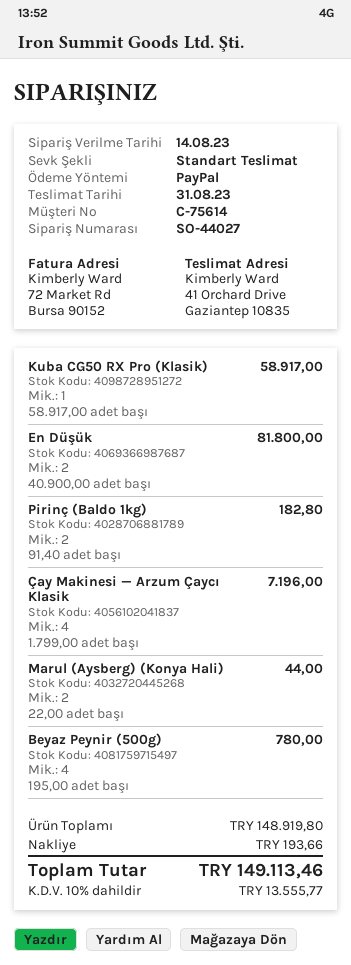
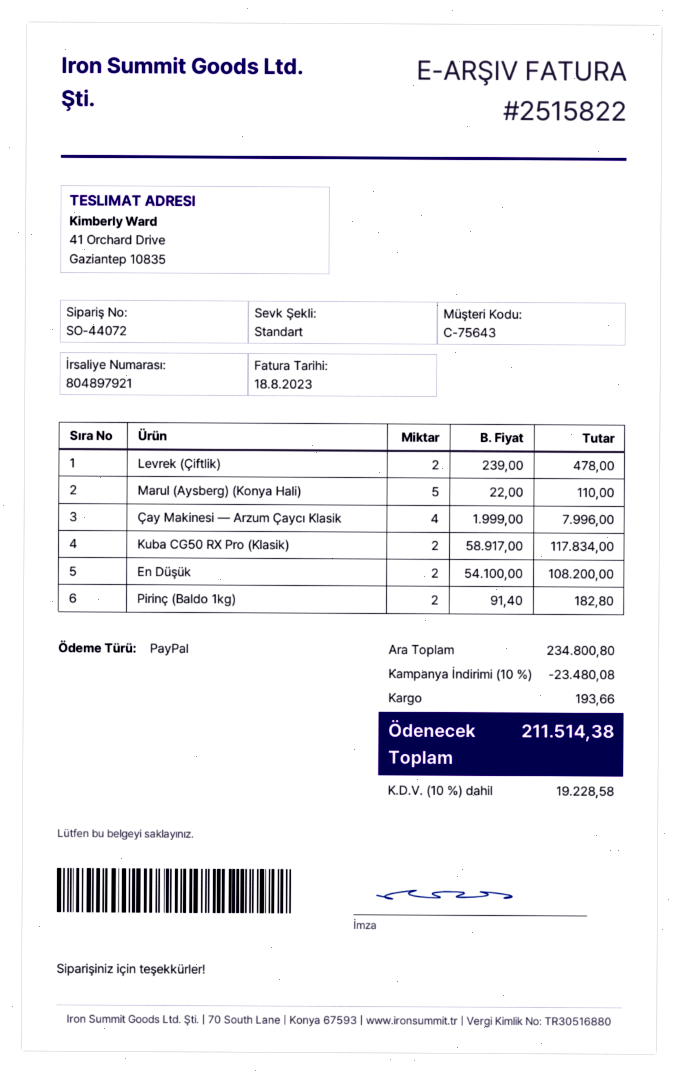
order number: SO-44027 -> SO-44072
customer number: C-75614 -> C-75643
Kuba CG50 RX Pro (Klasik): 1 x 58917.00 = 58917.00 -> 2 x 58917.00 = 117834.00
En Düşük: 2 x 40900.00 = 81800.00 -> 2 x 54100.00 = 108200.00
Çay Makinesi — Arzum Çaycı Klasik: 4 x 1799.00 = 7196.00 -> 4 x 1999.00 = 7996.00
Marul (Aysberg) (Konya Hali): 2 x 22.00 = 44.00 -> 5 x 22.00 = 110.00
Beyaz Peynir (500g): 4 x 195.00 = 780.00 -> none
Levrek (Çiftlik): none -> 2 x 239.00 = 478.00
subtotal: 148919.80 -> 234800.80
discount: none -> 10% = 23480.08
tax: 10% = 13555.77 -> 10% = 19228.58
total: 149113.46 -> 211514.38

